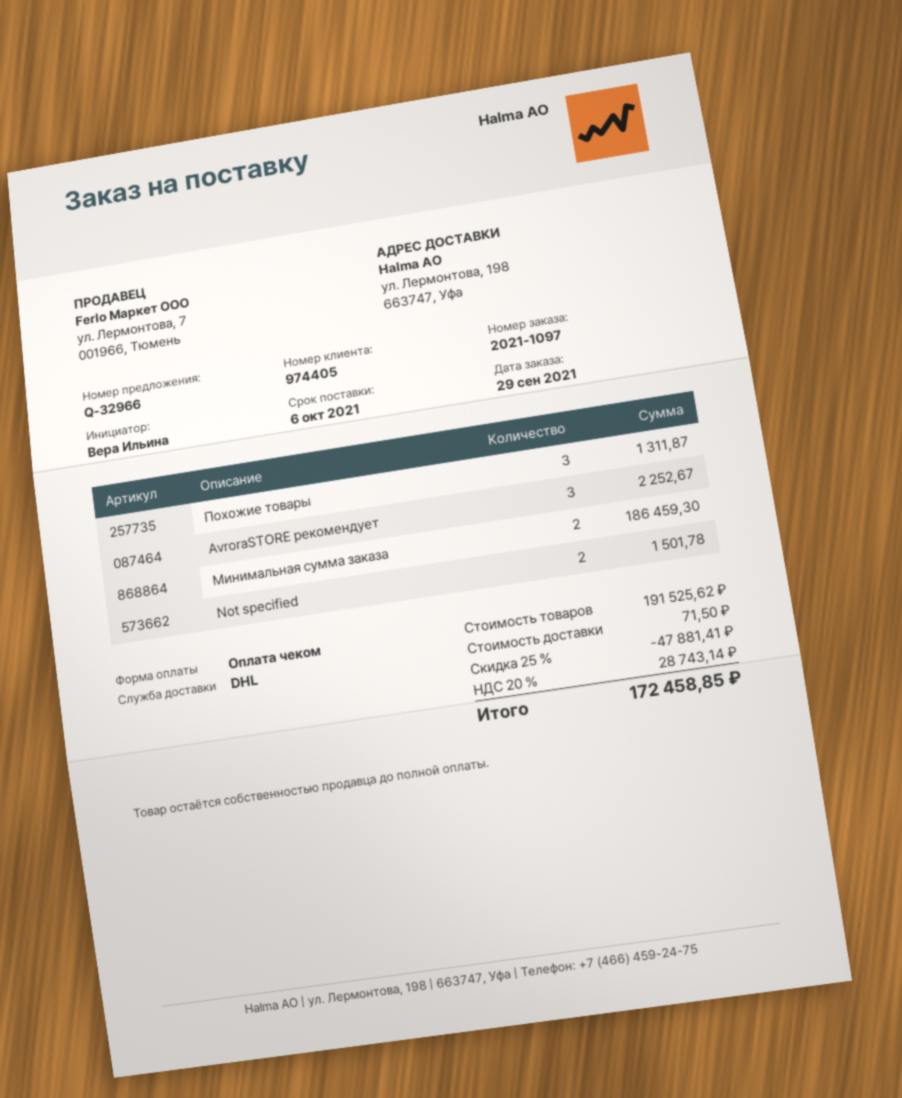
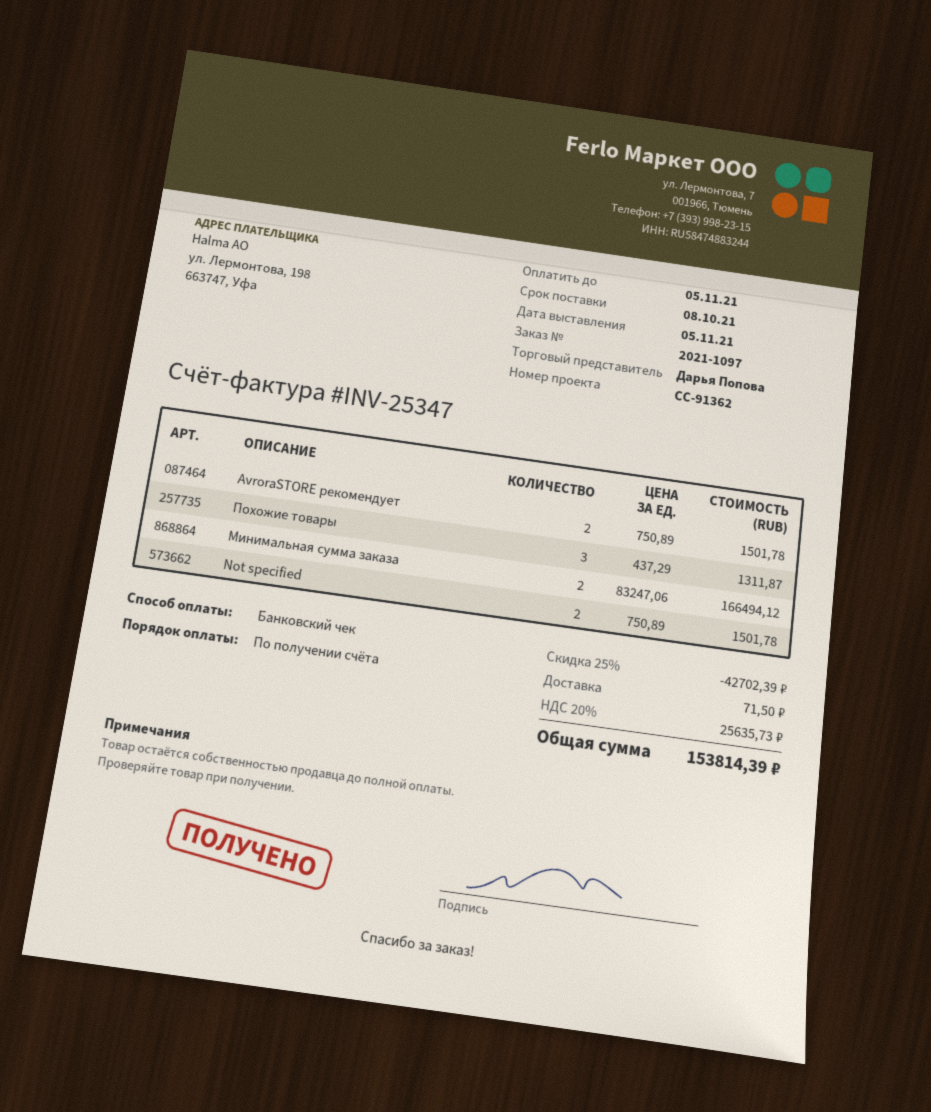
delivery date: 2021-10-06 -> 2021-10-08
AvroraSTORE рекомендует: 3 for 2252.67 -> 2 for 1501.78
Минимальная сумма заказа: 2 for 186459.30 -> 2 for 166494.12
discount: 25% = 47881.41 -> 25% = 42702.39
tax: 20% = 28743.14 -> 20% = 25635.73
total: 172458.85 -> 153814.39

